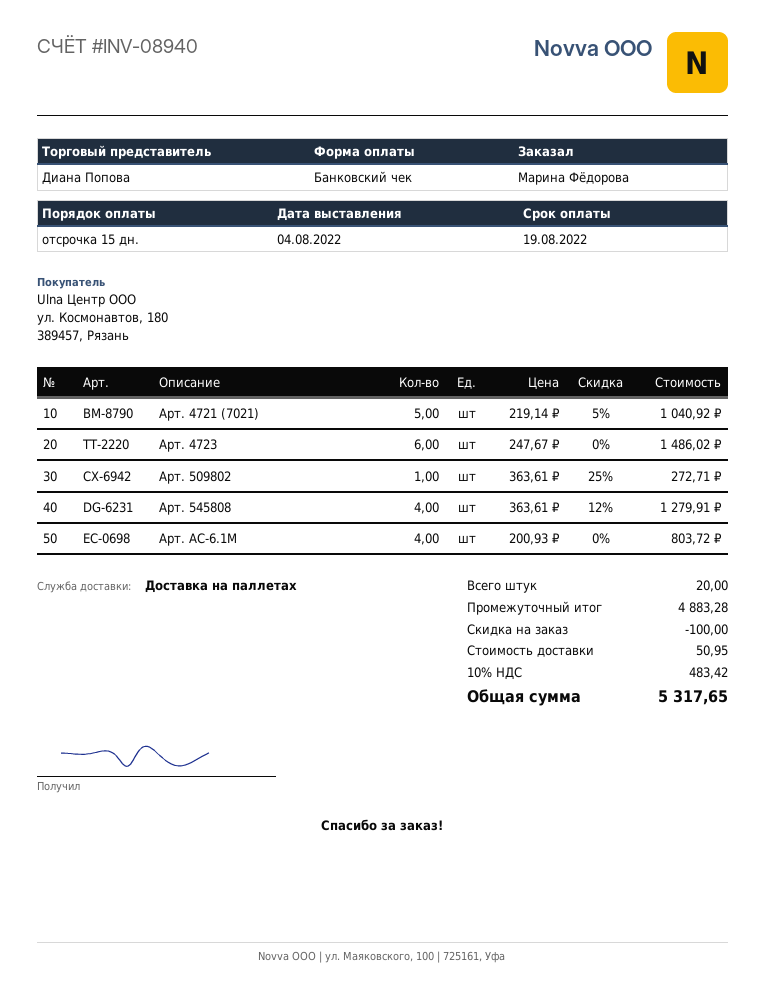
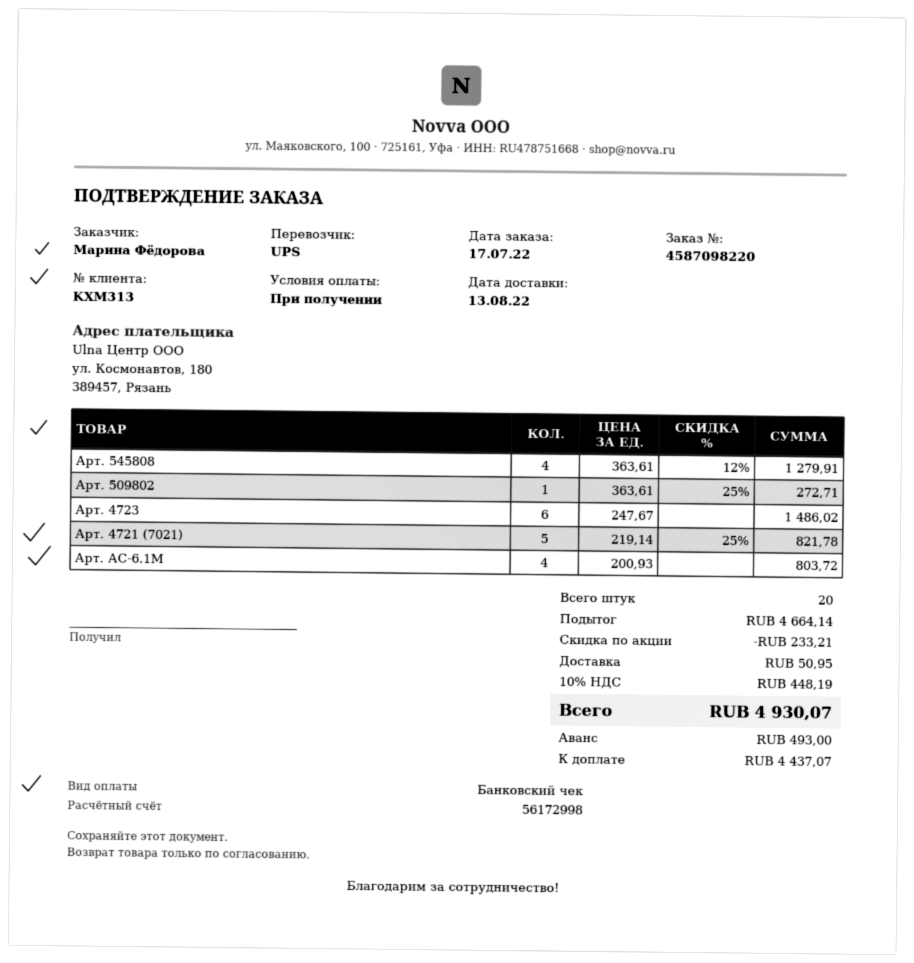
payment terms: 15 days -> on receipt
shipping method: pallet freight -> UPS
Арт. 4721 (7021): 5 x 219.14 - 5% = 1040.92 -> 5 x 219.14 - 25% = 821.78
subtotal: 4883.28 -> 4664.14
discount: 100.00 -> 233.21
tax: 10% = 483.42 -> 10% = 448.19
total: 5317.65 -> 4930.07

